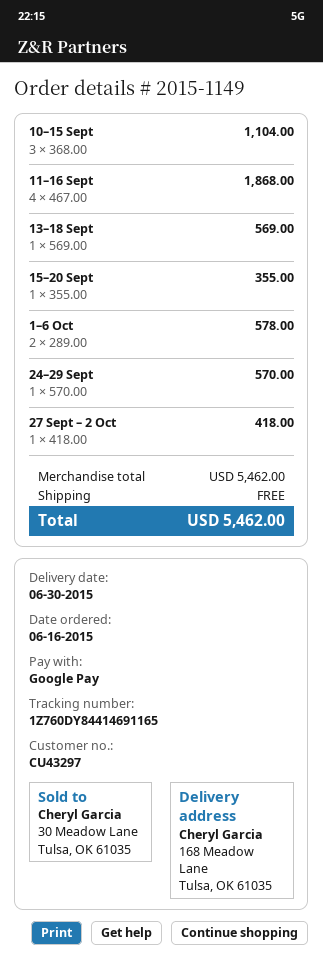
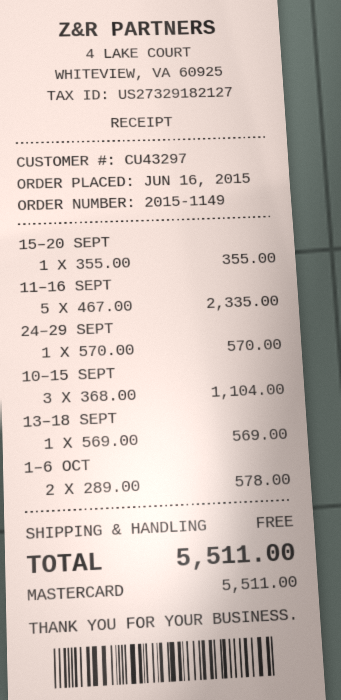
payment method: Google Pay -> Mastercard
11–16 Sept: 4 x 467.00 = 1868.00 -> 5 x 467.00 = 2335.00
27 Sept – 2 Oct: 1 x 418.00 = 418.00 -> none
total: 5462.00 -> 5511.00

